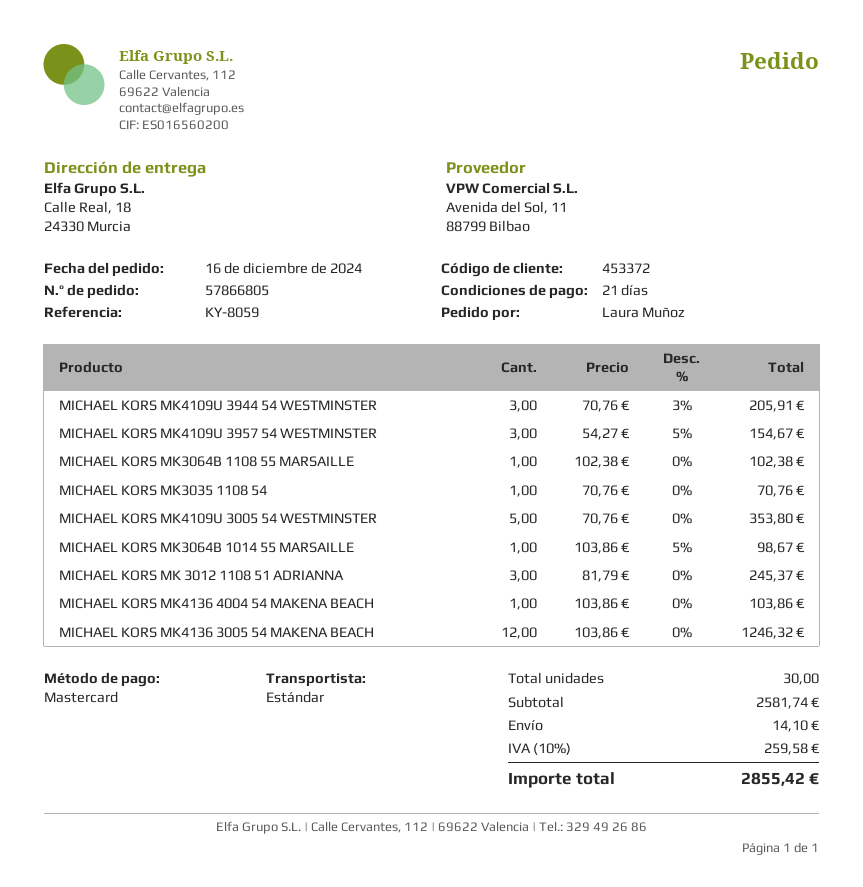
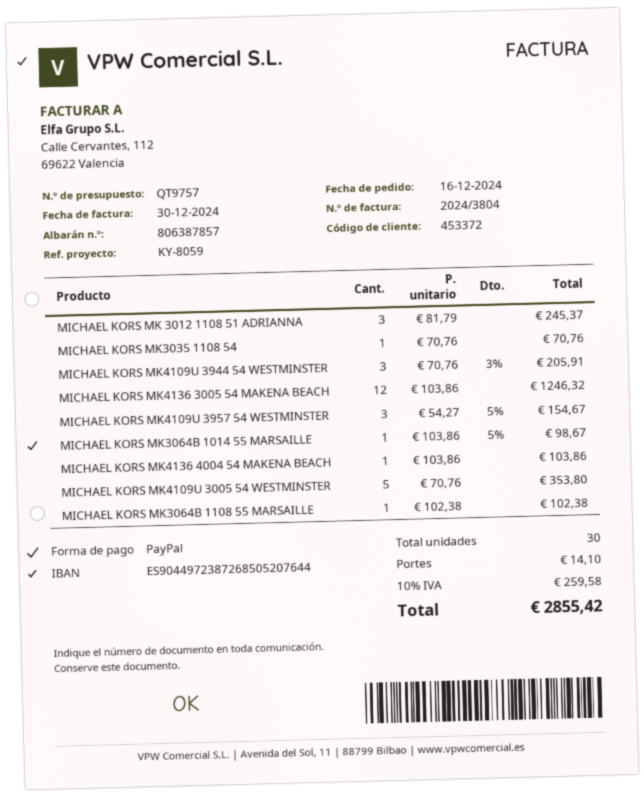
payment method: Mastercard -> PayPal

